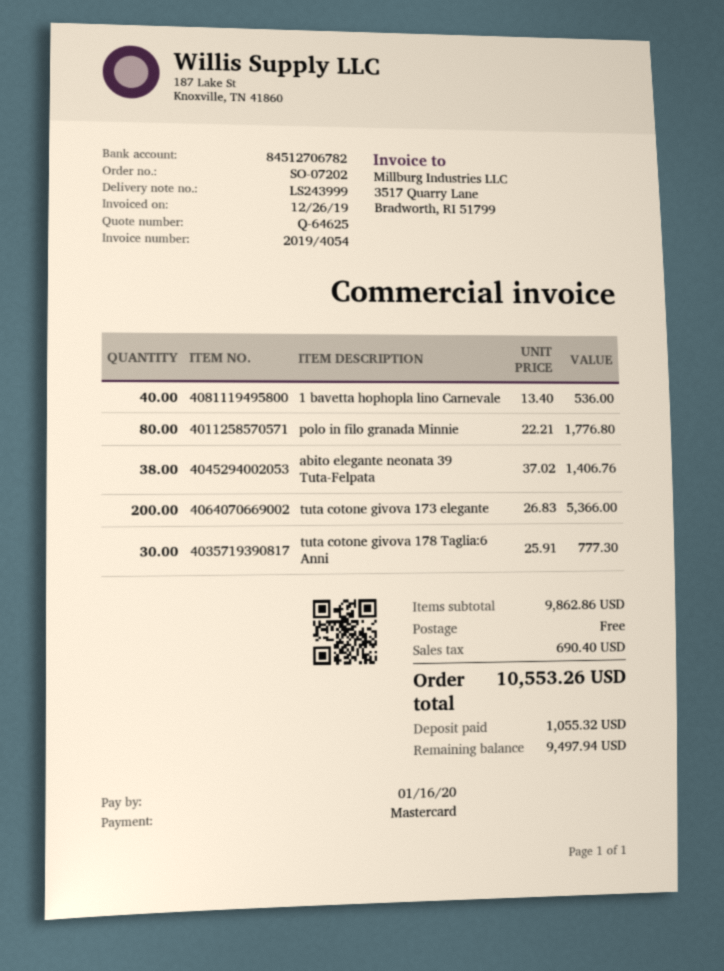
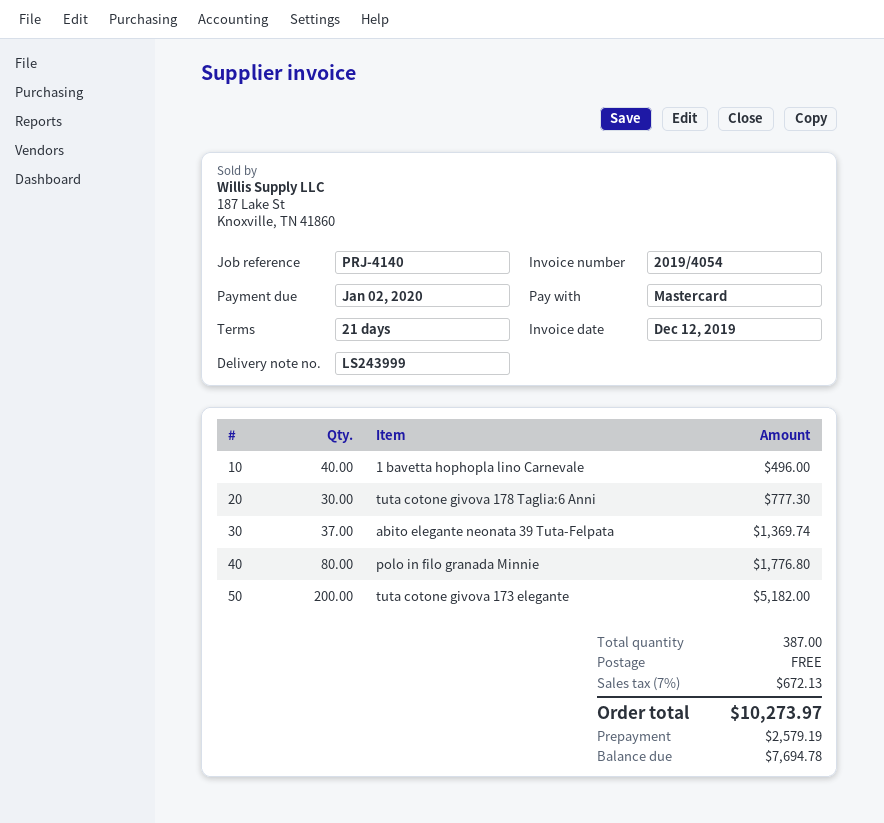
invoice date: 2019-12-26 -> 2019-12-12
due date: 2020-01-16 -> 2020-01-02
1 bavetta hophopla lino Carnevale: 40 for 536.00 -> 40 for 496.00
abito elegante neonata 39 Tuta-Felpata: 38 for 1406.76 -> 37 for 1369.74
tuta cotone givova 173 elegante: 200 for 5366.00 -> 200 for 5182.00
tax: 690.40 -> 672.13
total: 10553.26 -> 10273.97
deposit: 1055.32 -> 2579.19
balance: 9497.94 -> 7694.78

